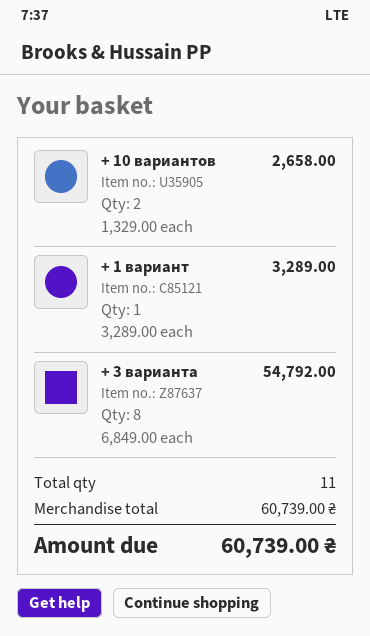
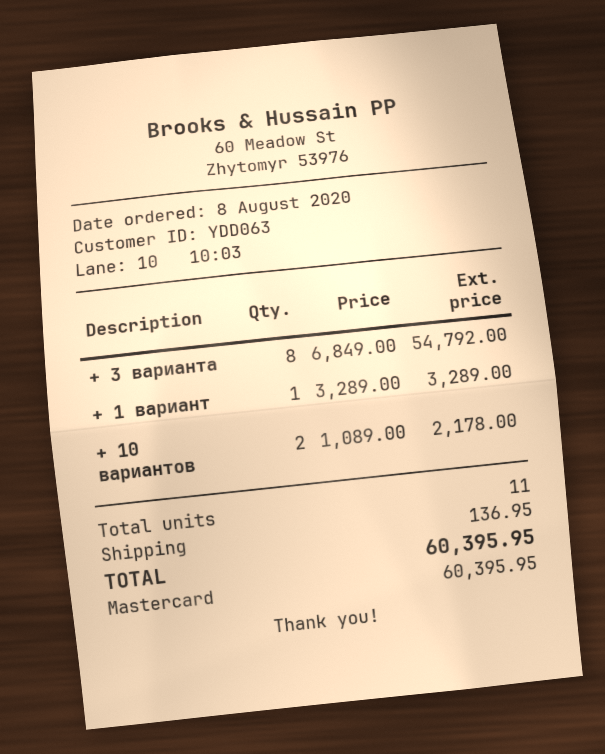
+ 10 вариантов: 2 x 1329.00 = 2658.00 -> 2 x 1089.00 = 2178.00
shipping: none -> 136.95
total: 60739.00 -> 60395.95

